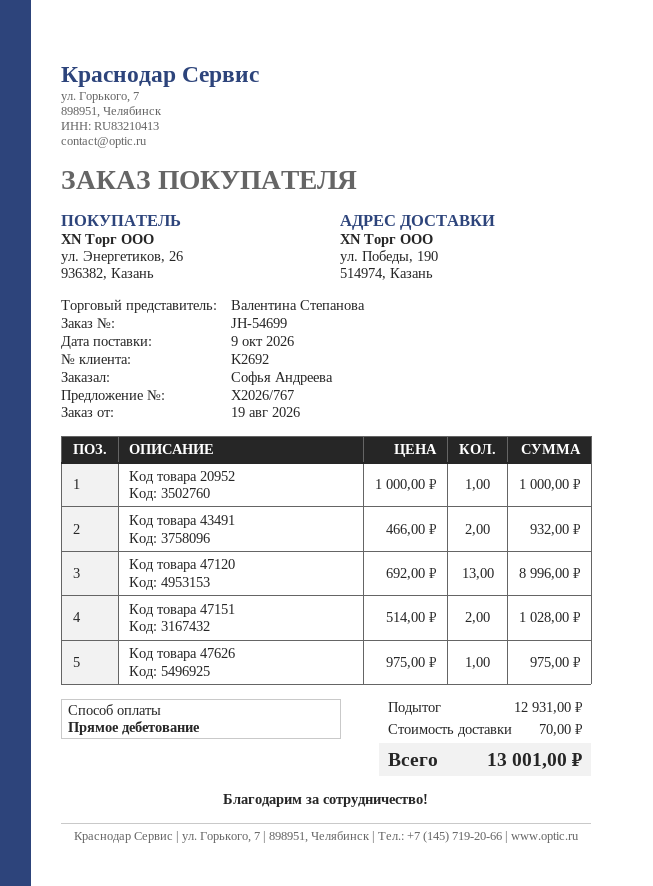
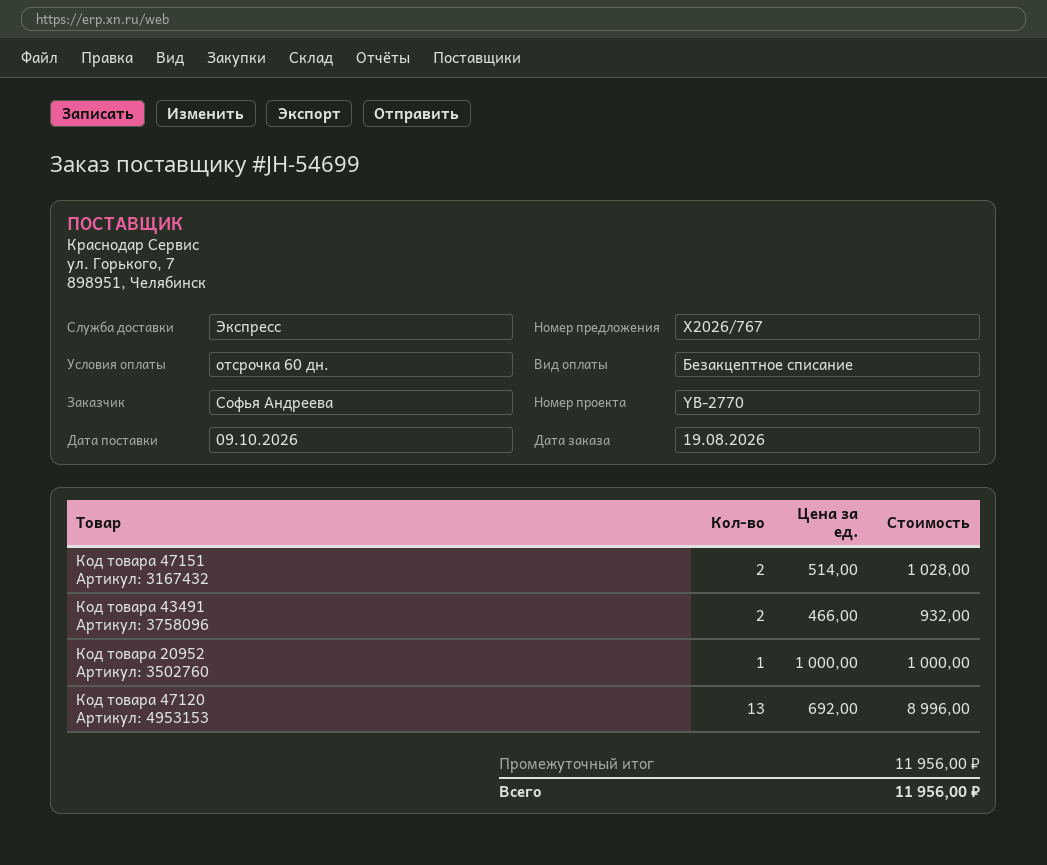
Код товара 47626: 1 x 975.00 = 975.00 -> none
subtotal: 12931.00 -> 11956.00
shipping: 70.00 -> none
total: 13001.00 -> 11956.00

